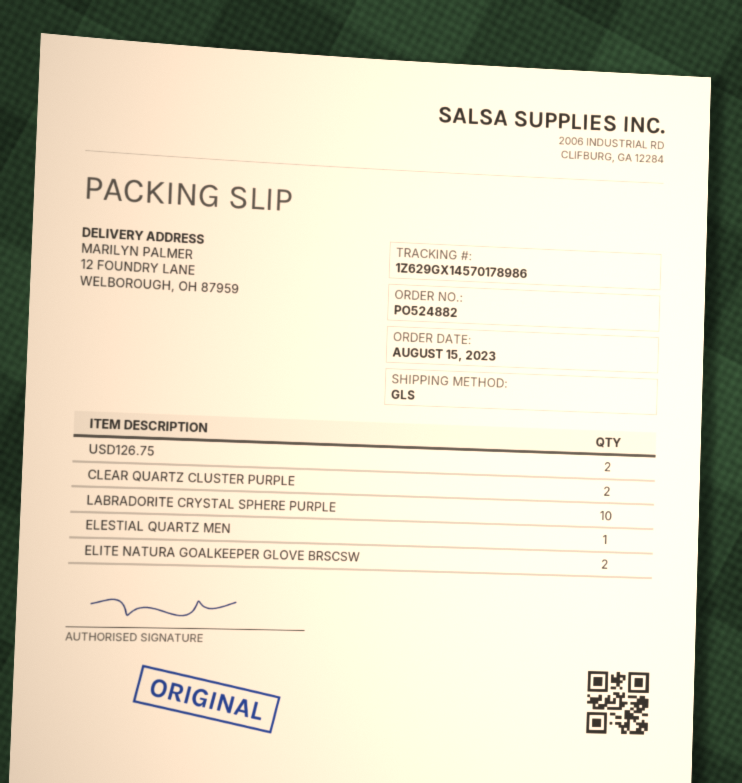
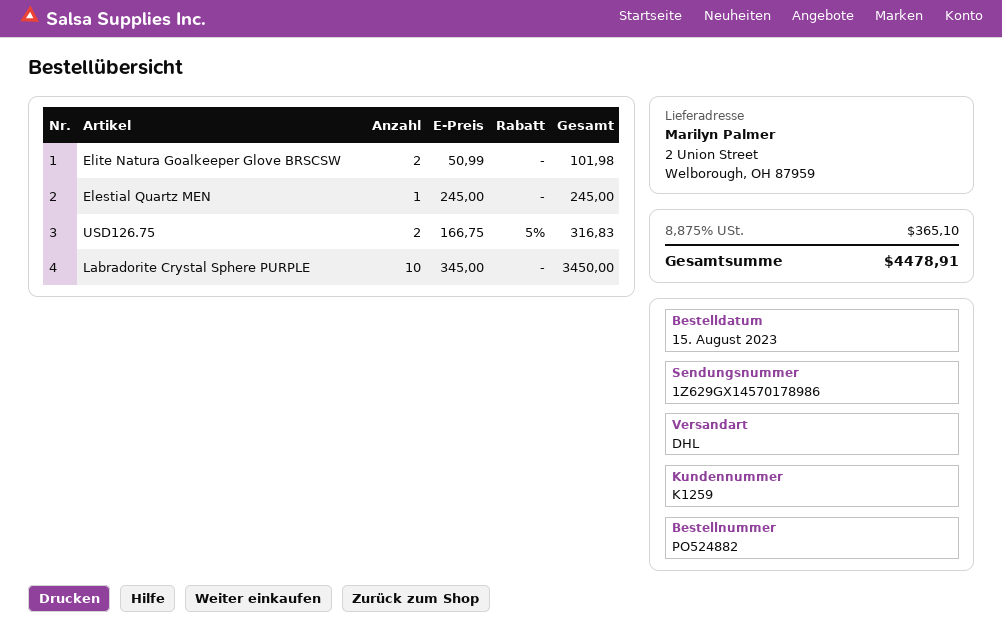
shipping method: GLS -> DHL
ship to: 12 FOUNDRY LANE, WELBOROUGH, OH 87959 -> 2 Union Street, Welborough, OH 87959
CLEAR QUARTZ CLUSTER PURPLE: 2 -> none

